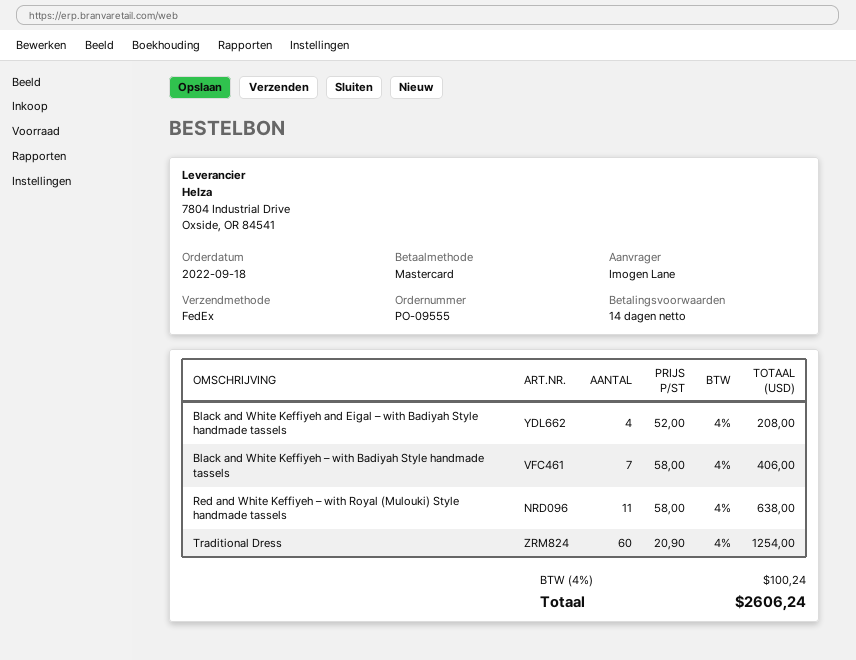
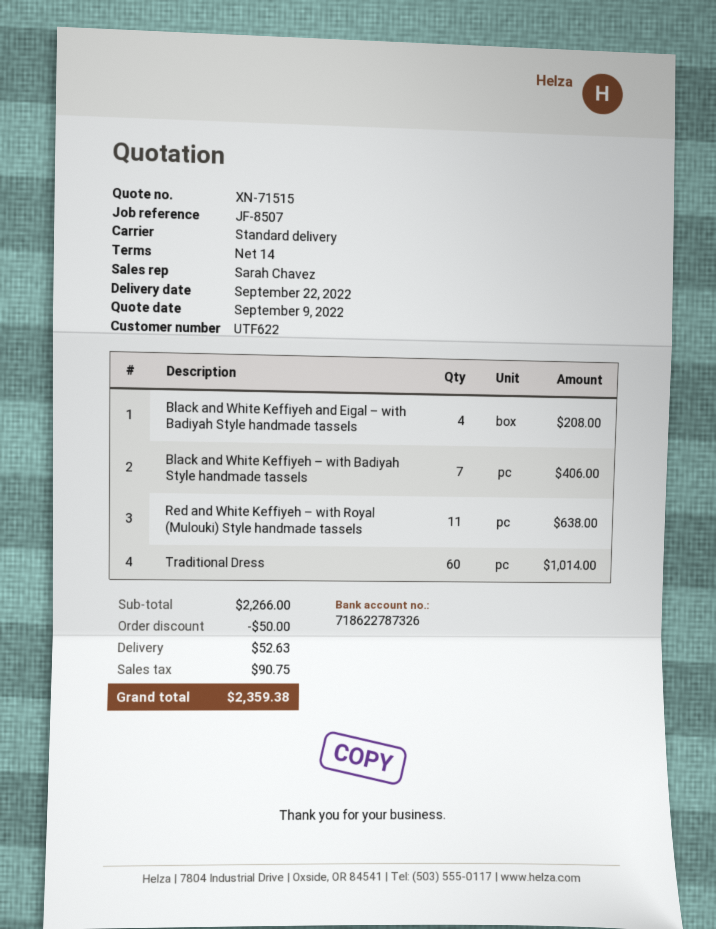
shipping method: FedEx -> standard
Traditional Dress: 60 for 1254.00 -> 60 for 1014.00
discount: none -> 50.00
shipping: none -> 52.63
tax: 100.24 -> 90.75
total: 2606.24 -> 2359.38

